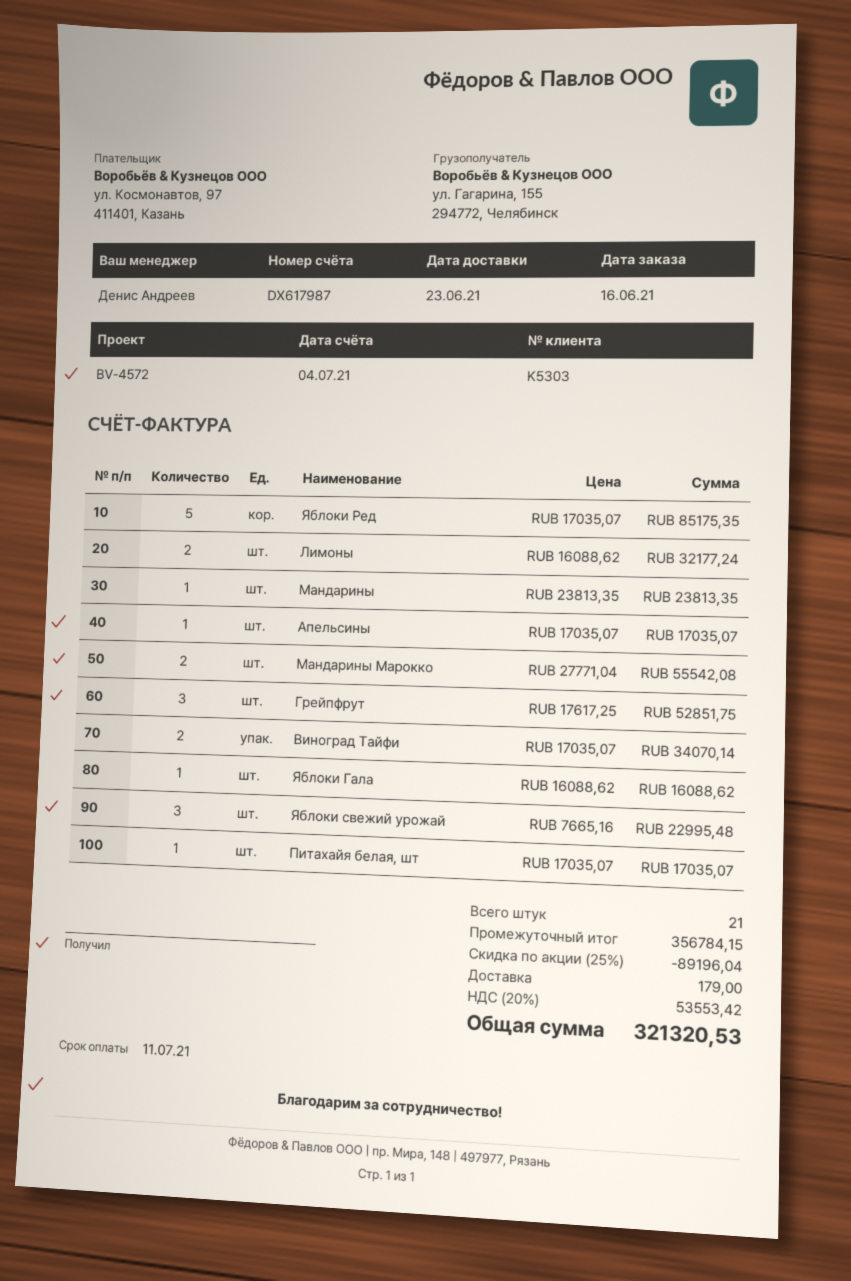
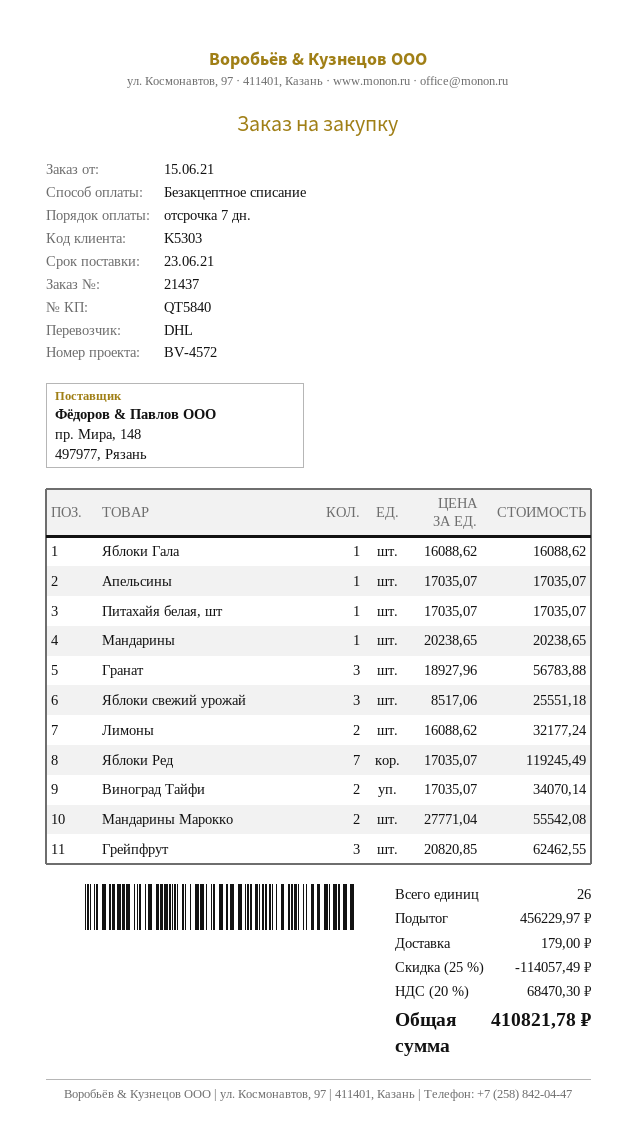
order date: 2021-06-16 -> 2021-06-15
Яблоки Ред: 5 x 17035.07 = 85175.35 -> 7 x 17035.07 = 119245.49
Мандарины: 1 x 23813.35 = 23813.35 -> 1 x 20238.65 = 20238.65
Грейпфрут: 3 x 17617.25 = 52851.75 -> 3 x 20820.85 = 62462.55
Яблоки свежий урожай: 3 x 7665.16 = 22995.48 -> 3 x 8517.06 = 25551.18
Гранат: none -> 3 x 18927.96 = 56783.88
total quantity: 21 -> 26
subtotal: 356784.15 -> 456229.97
discount: 25% = 89196.04 -> 25% = 114057.49
tax: 20% = 53553.42 -> 20% = 68470.30
total: 321320.53 -> 410821.78

